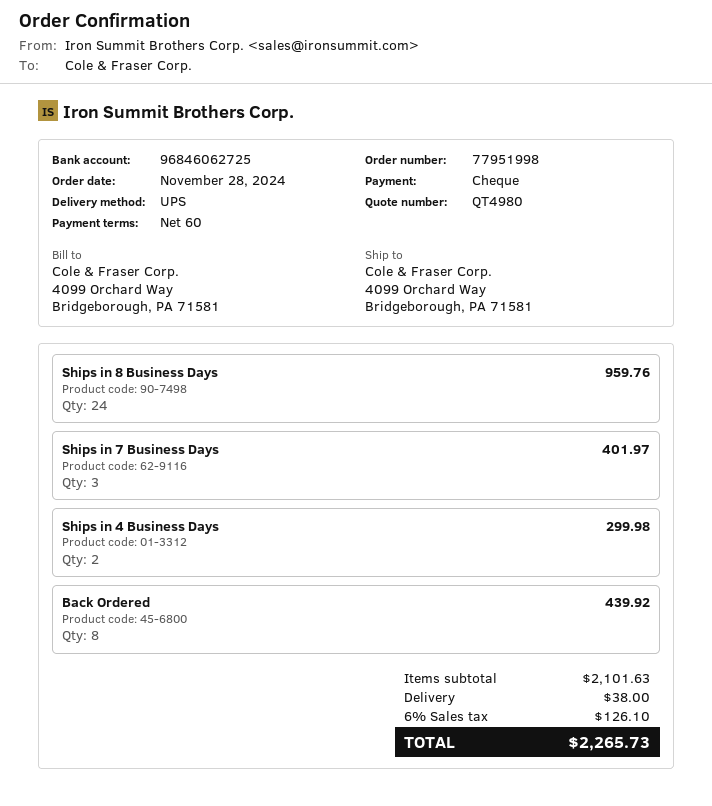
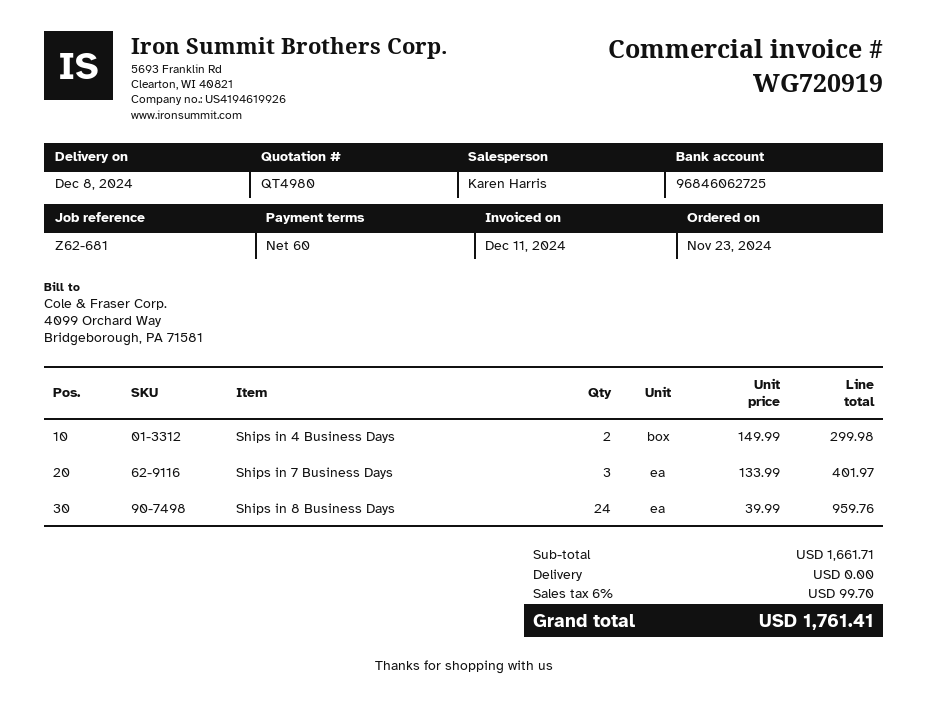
order date: 2024-11-28 -> 2024-11-23
Back Ordered: 8 for 439.92 -> none
subtotal: 2101.63 -> 1661.71
shipping: 38.00 -> 0.00
tax: 6% = 126.10 -> 6% = 99.70
total: 2265.73 -> 1761.41

